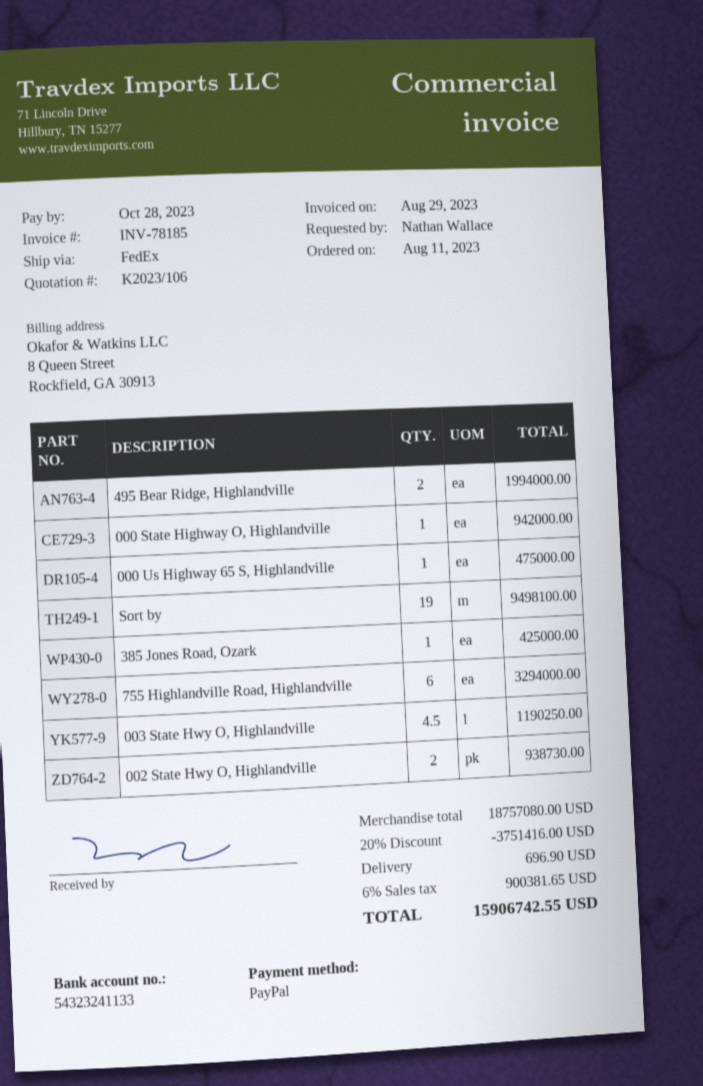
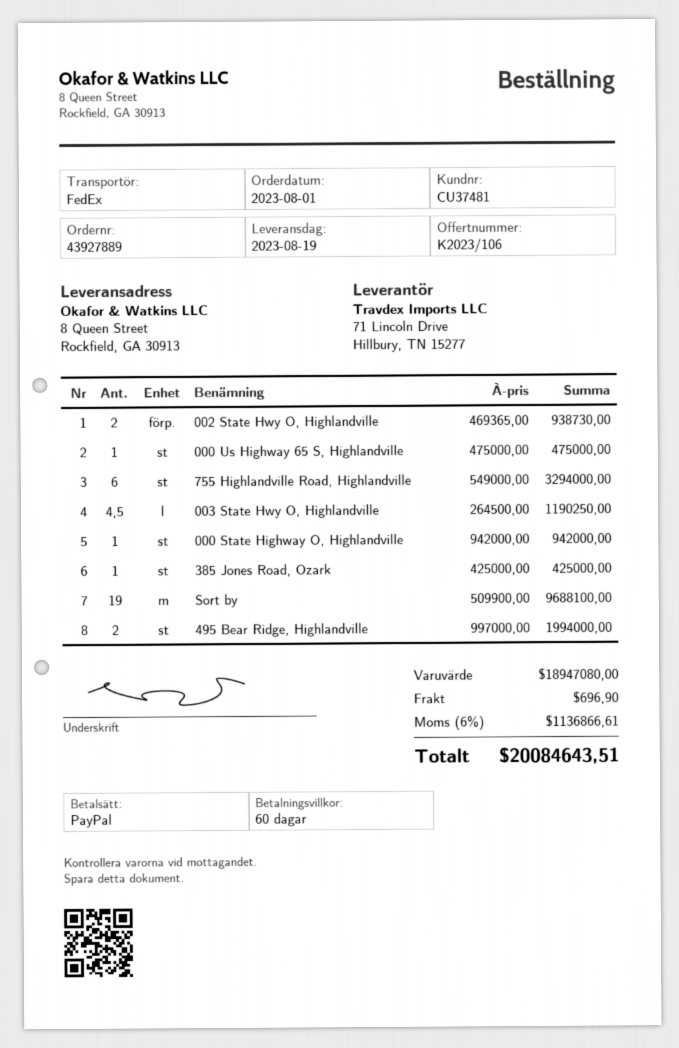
order date: 2023-08-11 -> 2023-08-01
Sort by: 19 for 9498100.00 -> 19 for 9688100.00
subtotal: 18757080.00 -> 18947080.00
discount: 20% = 3751416.00 -> none
tax: 6% = 900381.65 -> 6% = 1136866.61
total: 15906742.55 -> 20084643.51

